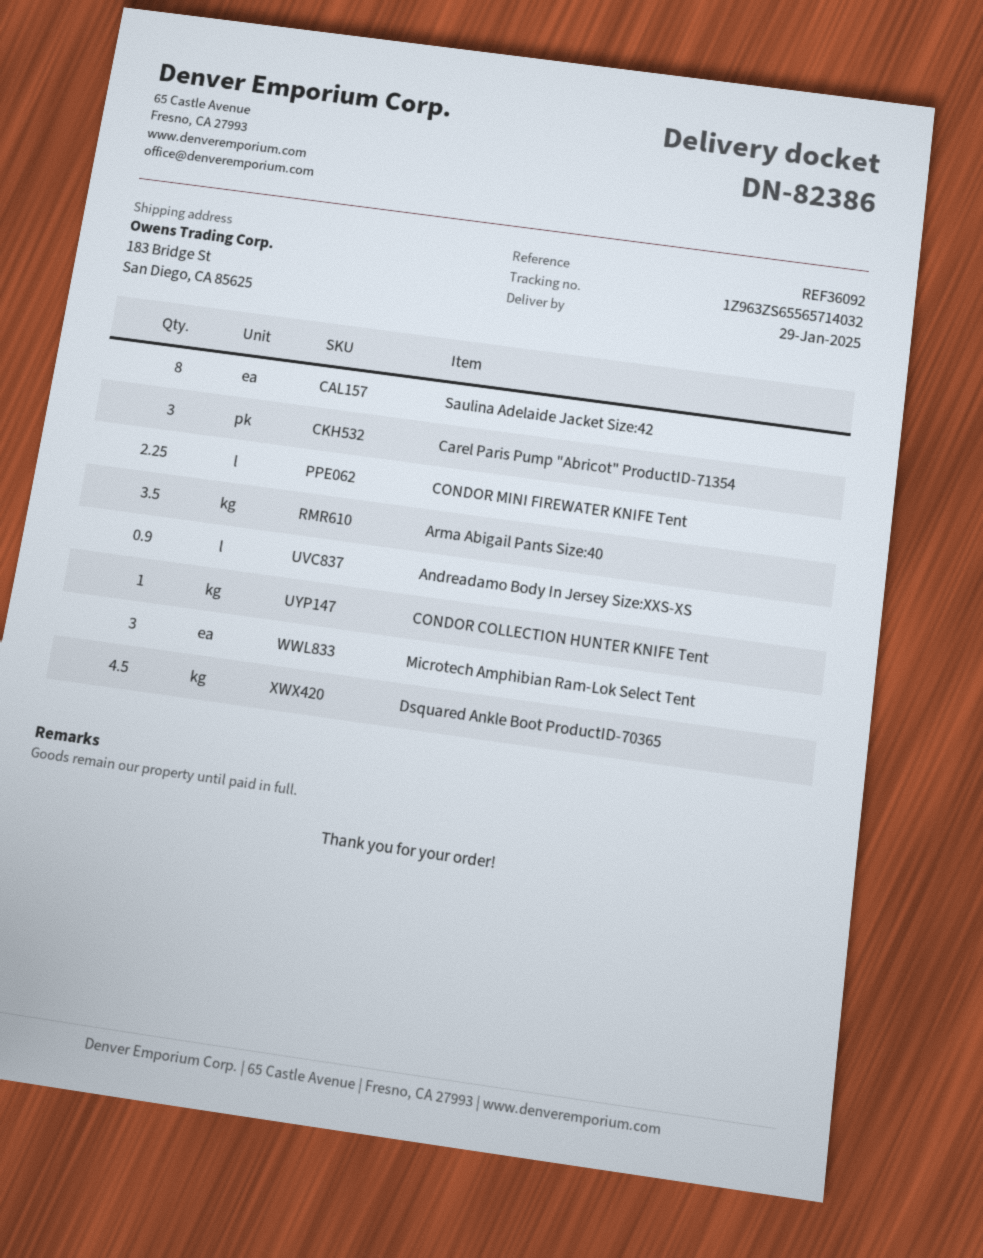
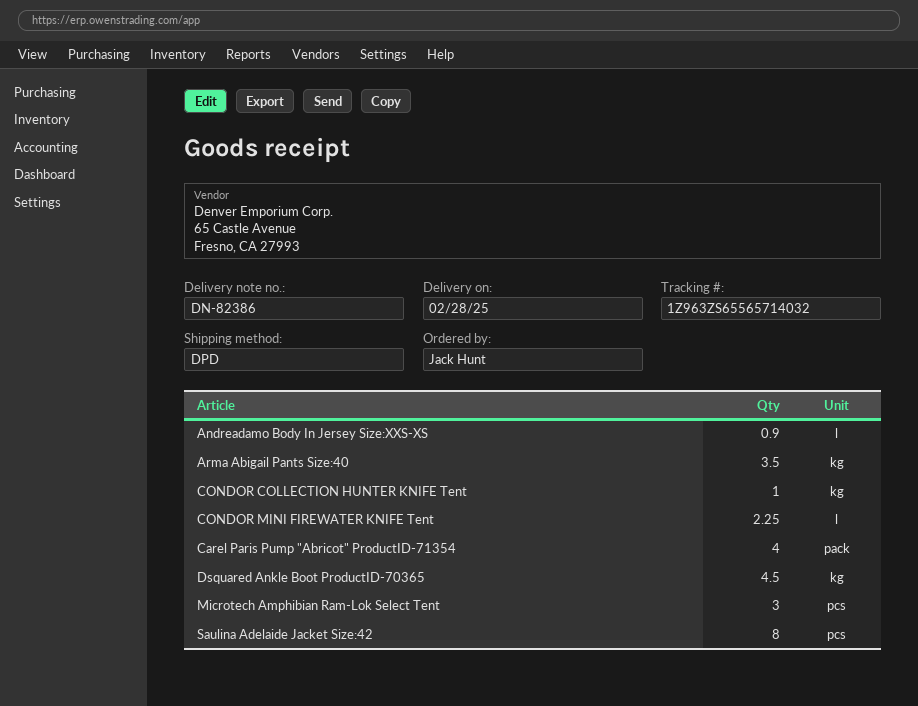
delivery date: 2025-01-29 -> 2025-02-28
Carel Paris Pump "Abricot" ProductID-71354: 3 -> 4

